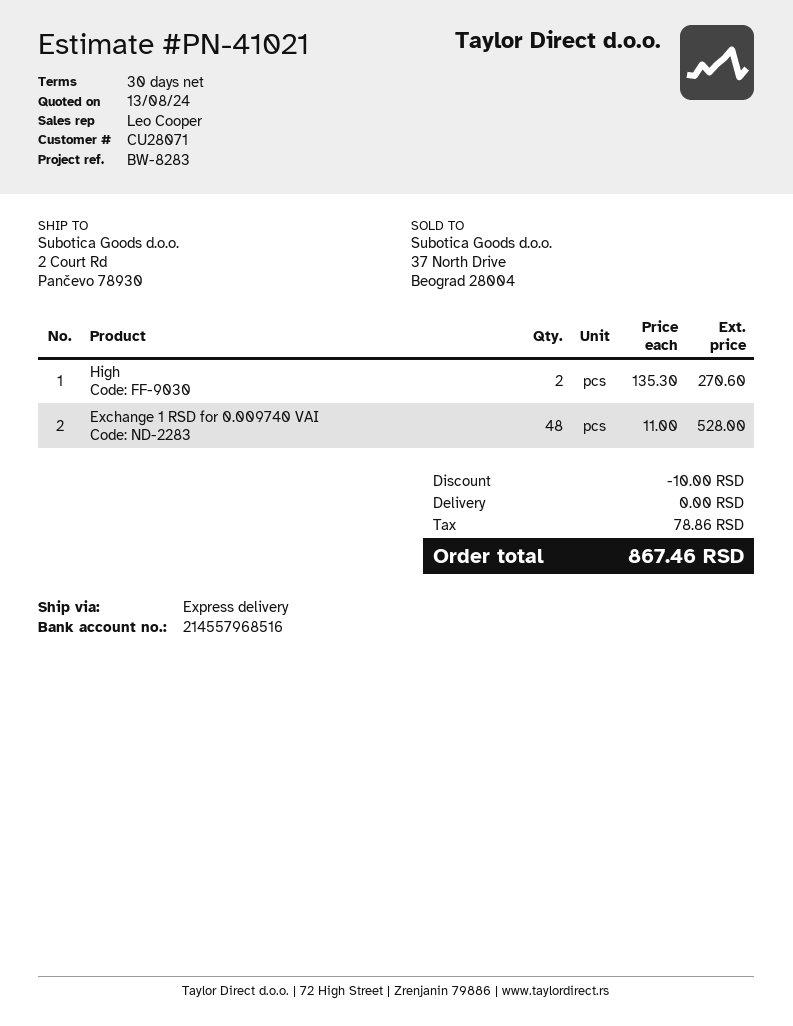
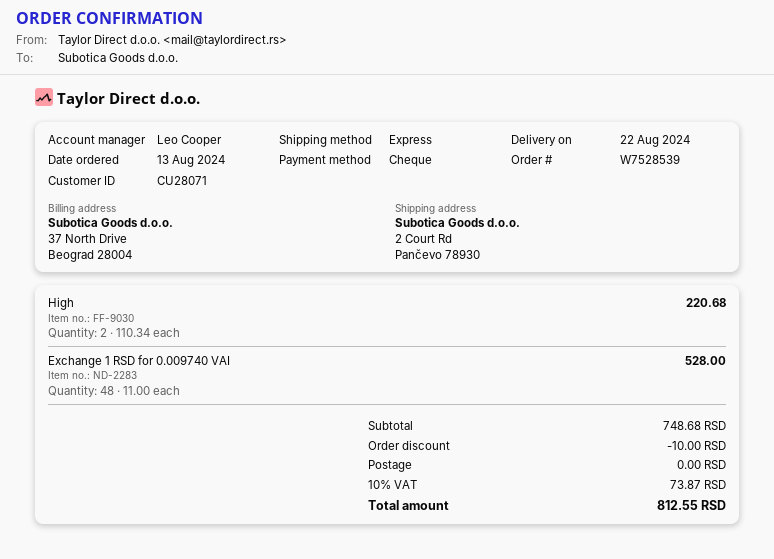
High: 2 x 135.30 = 270.60 -> 2 x 110.34 = 220.68
tax: 78.86 -> 73.87
total: 867.46 -> 812.55

